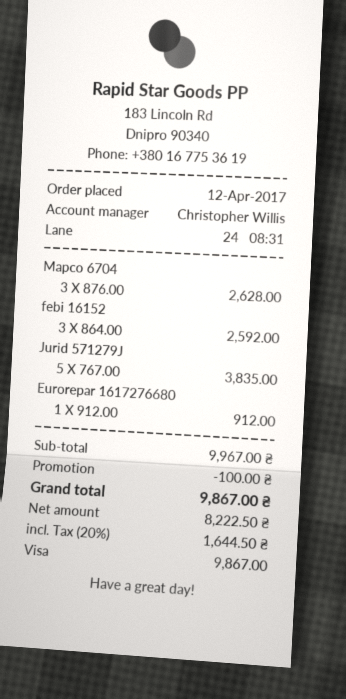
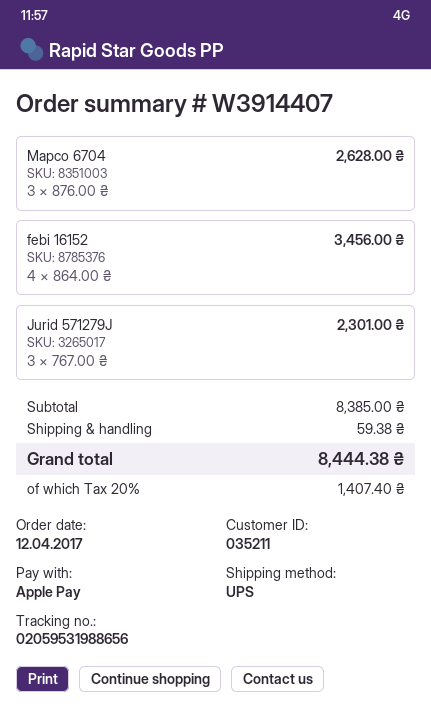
payment method: Visa -> Apple Pay
febi 16152: 3 x 864.00 = 2592.00 -> 4 x 864.00 = 3456.00
Jurid 571279J: 5 x 767.00 = 3835.00 -> 3 x 767.00 = 2301.00
Eurorepar 1617276680: 1 x 912.00 = 912.00 -> none
subtotal: 9967.00 -> 8385.00
discount: 100.00 -> none
shipping: none -> 59.38
tax: 20% = 1644.50 -> 20% = 1407.40
total: 9867.00 -> 8444.38

